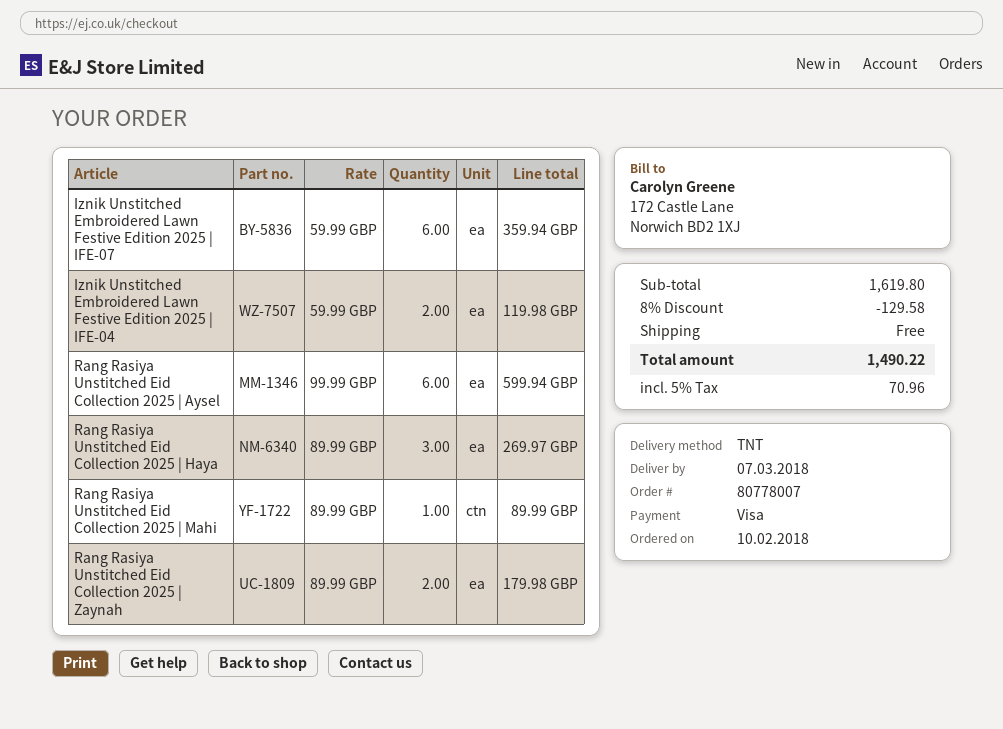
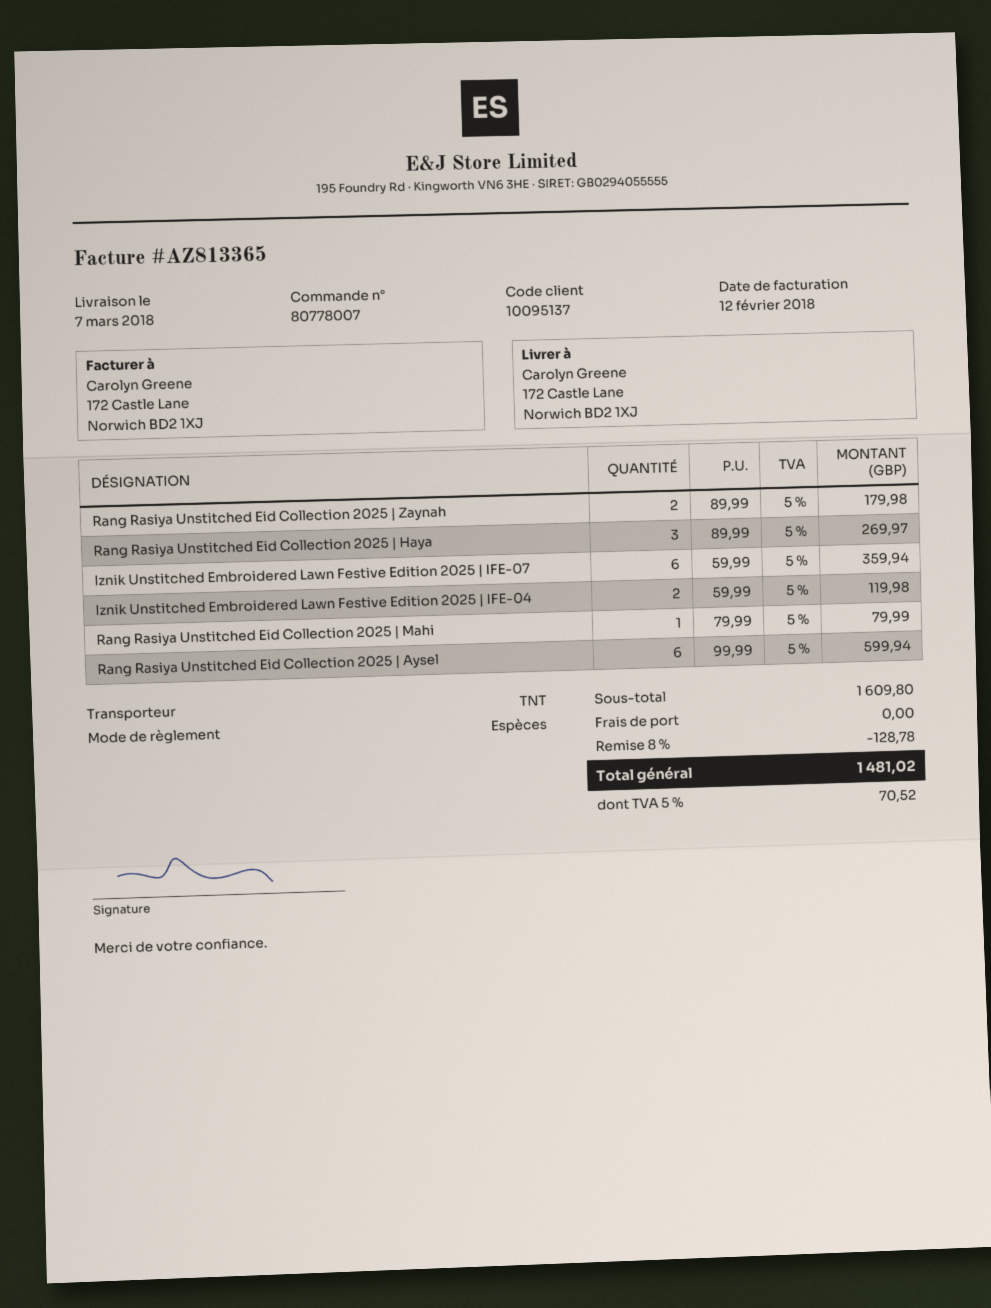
payment method: Visa -> cash
Rang Rasiya Unstitched Eid Collection 2025 | Mahi: 1 x 89.99 = 89.99 -> 1 x 79.99 = 79.99
subtotal: 1619.80 -> 1609.80
discount: 8% = 129.58 -> 8% = 128.78
tax: 5% = 70.96 -> 5% = 70.52
total: 1490.22 -> 1481.02

